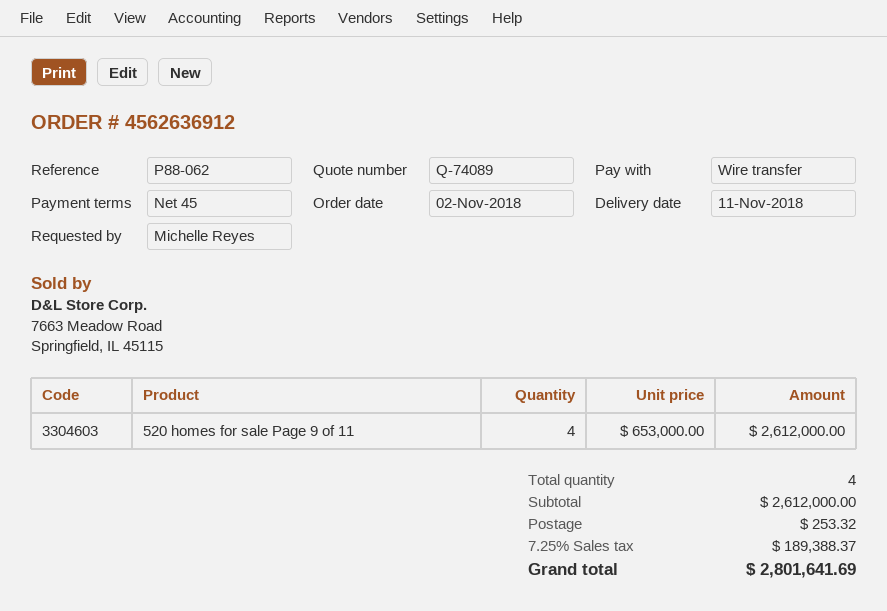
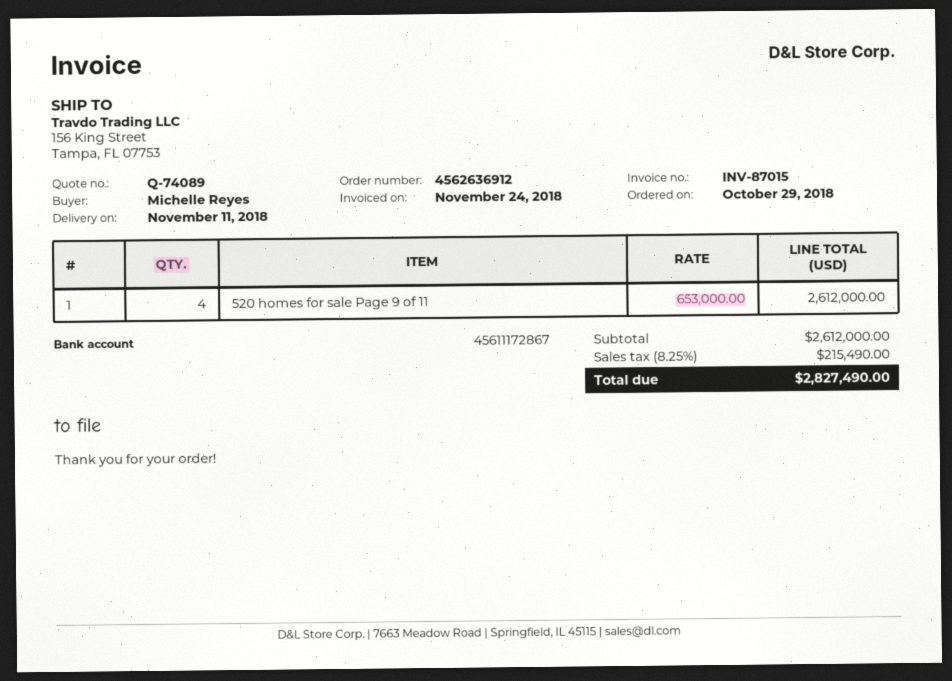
order date: 2018-11-02 -> 2018-10-29
shipping: 253.32 -> none
tax: 7.25% = 189388.37 -> 8.25% = 215490.00
total: 2801641.69 -> 2827490.00

